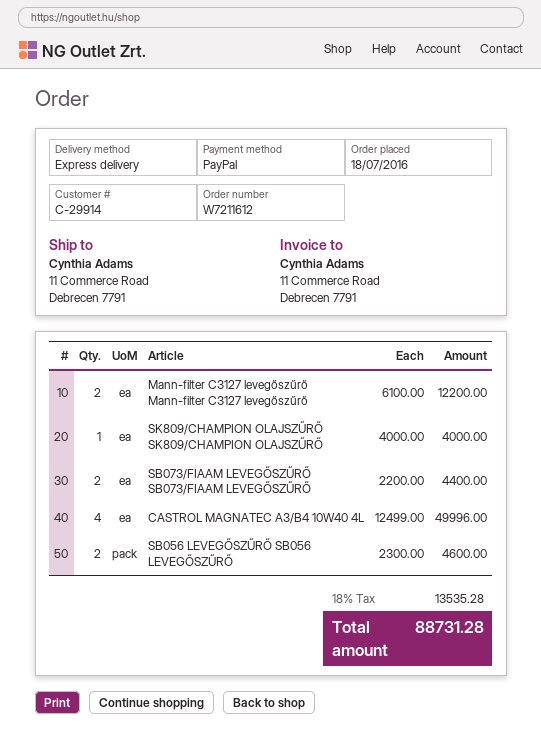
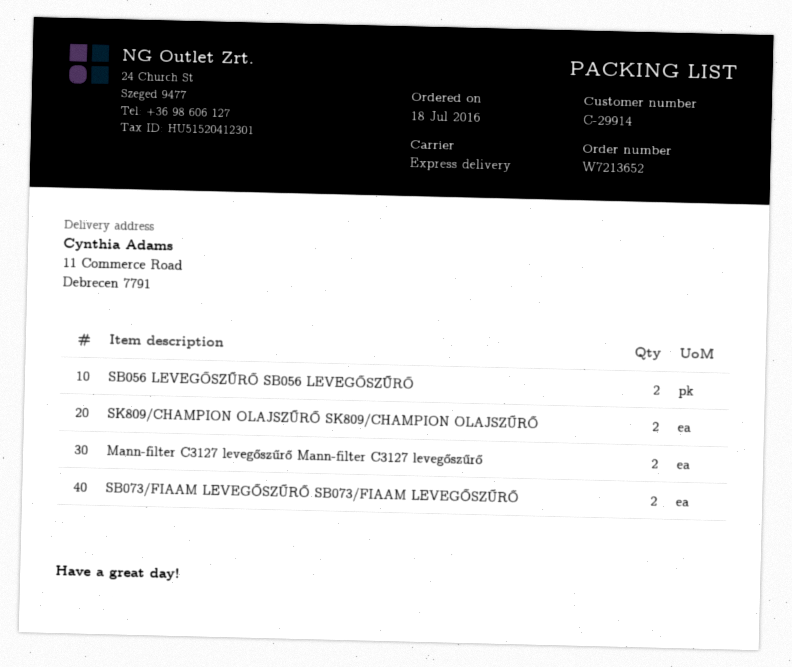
order number: W7211612 -> W7213652
SK809/CHAMPION OLAJSZŰRŐ SK809/CHAMPION OLAJSZŰRŐ: 1 -> 2
CASTROL MAGNATEC A3/B4 10W40 4L: 4 -> none

